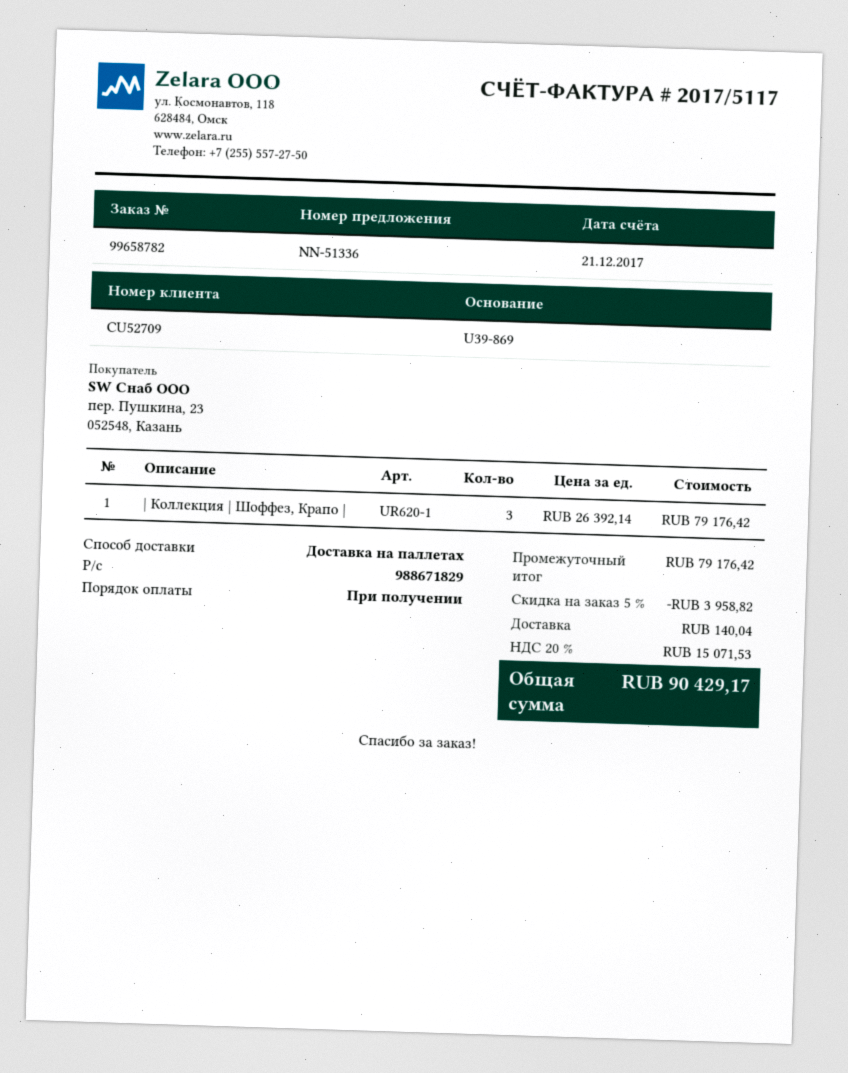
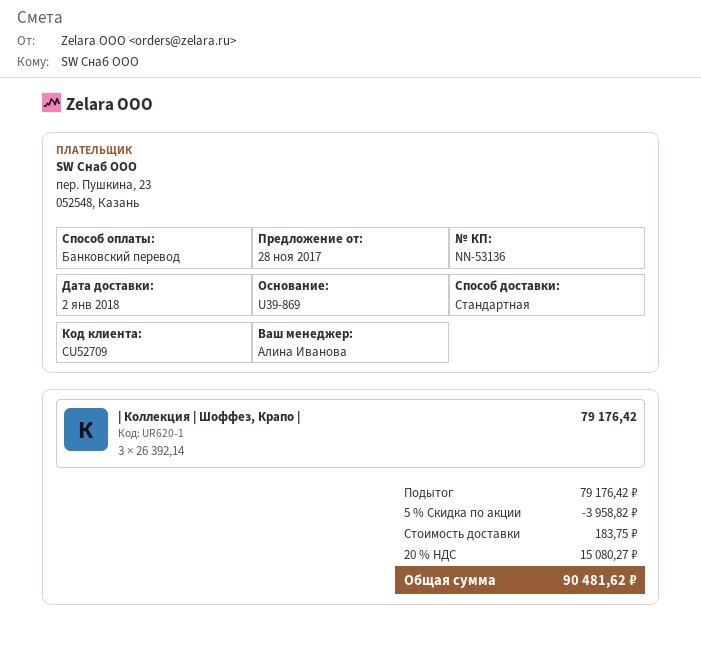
quote number: NN-51336 -> NN-53136
shipping method: pallet freight -> standard
shipping: 140.04 -> 183.75
tax: 20% = 15071.53 -> 20% = 15080.27
total: 90429.17 -> 90481.62

